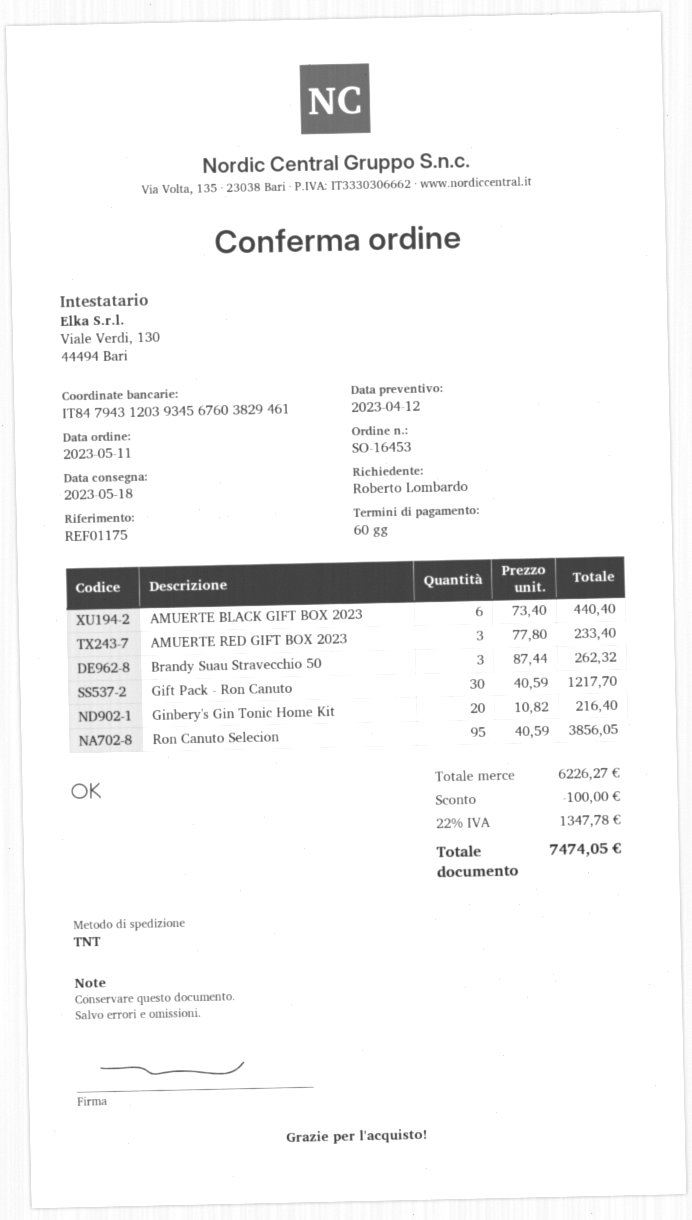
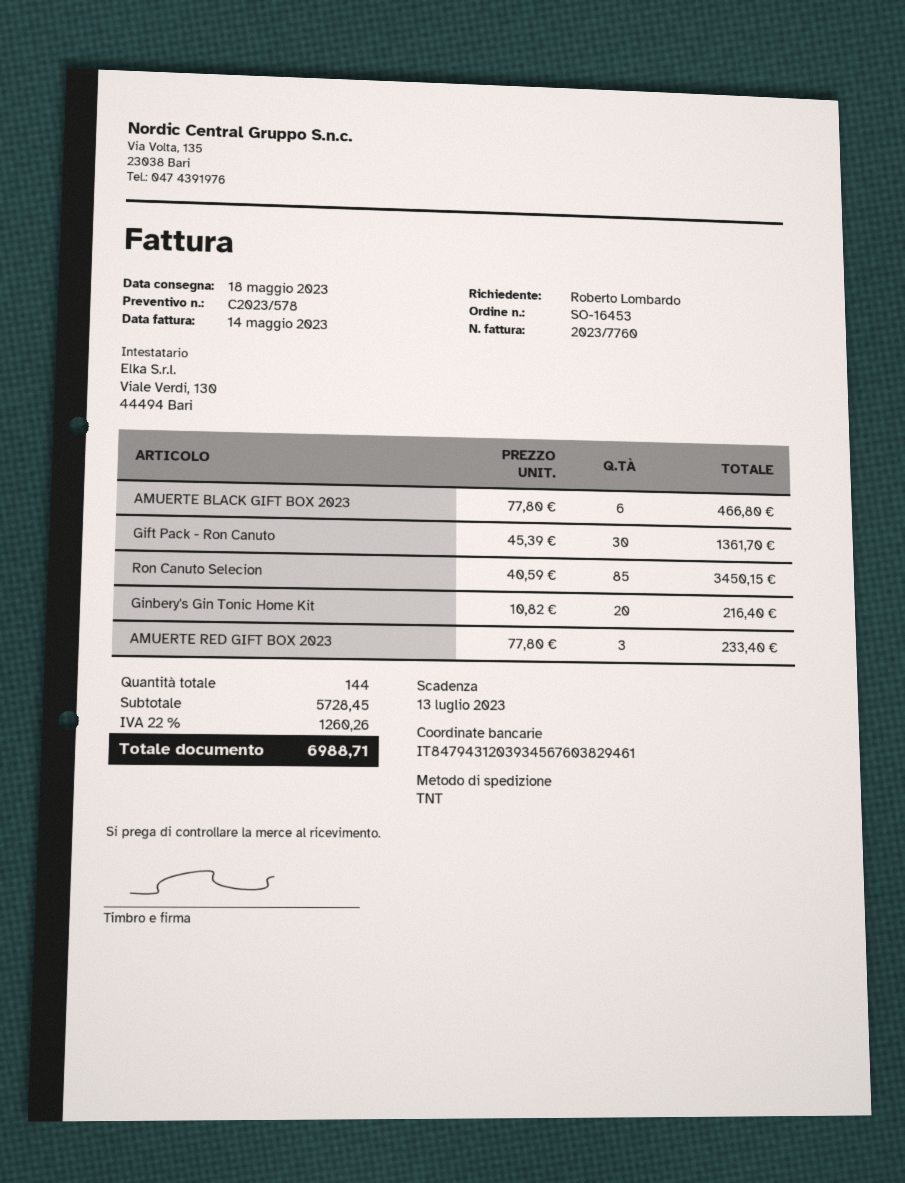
AMUERTE BLACK GIFT BOX 2023: 6 x 73.40 = 440.40 -> 6 x 77.80 = 466.80
Brandy Suau Stravecchio 50: 3 x 87.44 = 262.32 -> none
Gift Pack - Ron Canuto: 30 x 40.59 = 1217.70 -> 30 x 45.39 = 1361.70
Ron Canuto Selecion: 95 x 40.59 = 3856.05 -> 85 x 40.59 = 3450.15
subtotal: 6226.27 -> 5728.45
discount: 100.00 -> none
tax: 22% = 1347.78 -> 22% = 1260.26
total: 7474.05 -> 6988.71

